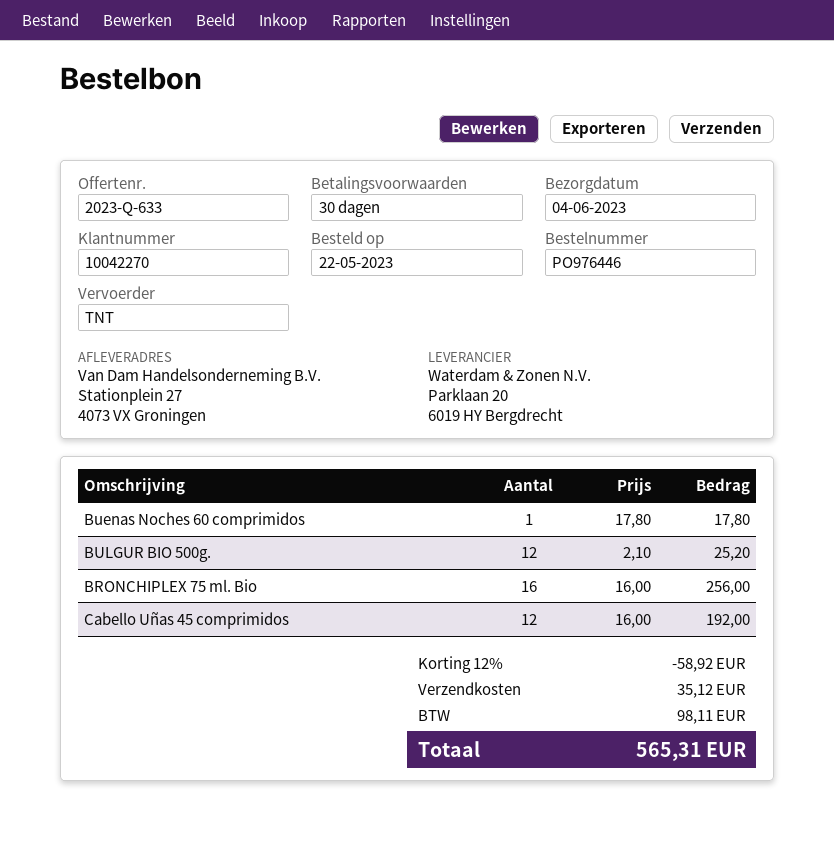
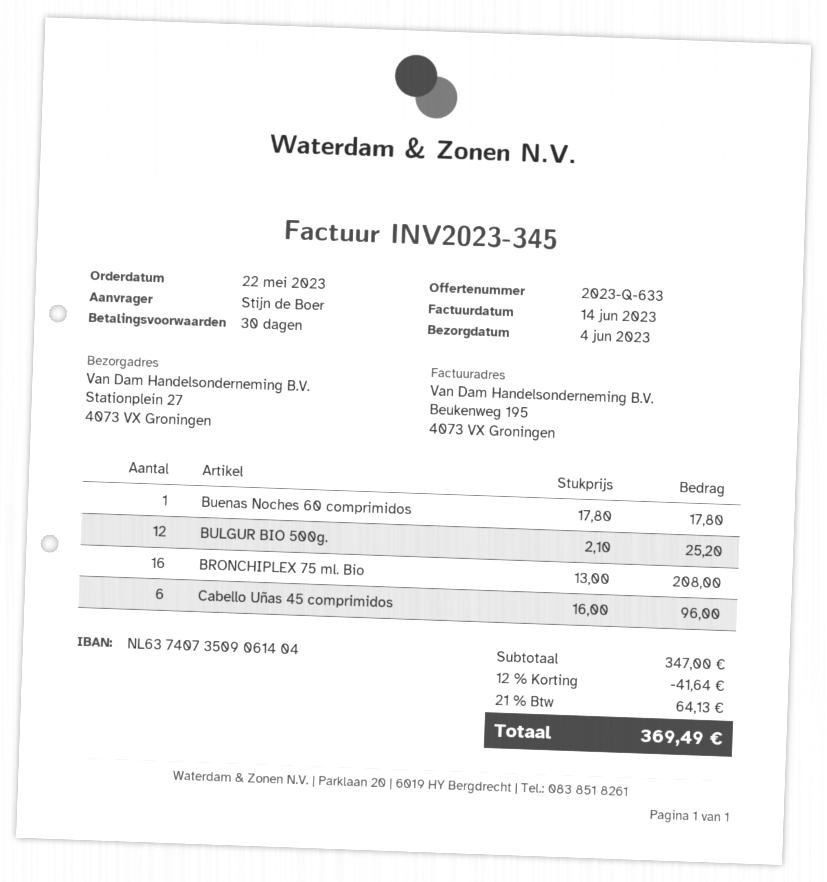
BRONCHIPLEX 75 ml. Bio: 16 x 16.00 = 256.00 -> 16 x 13.00 = 208.00
Cabello Uñas 45 comprimidos: 12 x 16.00 = 192.00 -> 6 x 16.00 = 96.00
discount: 12% = 58.92 -> 12% = 41.64
shipping: 35.12 -> none
tax: 98.11 -> 64.13
total: 565.31 -> 369.49

